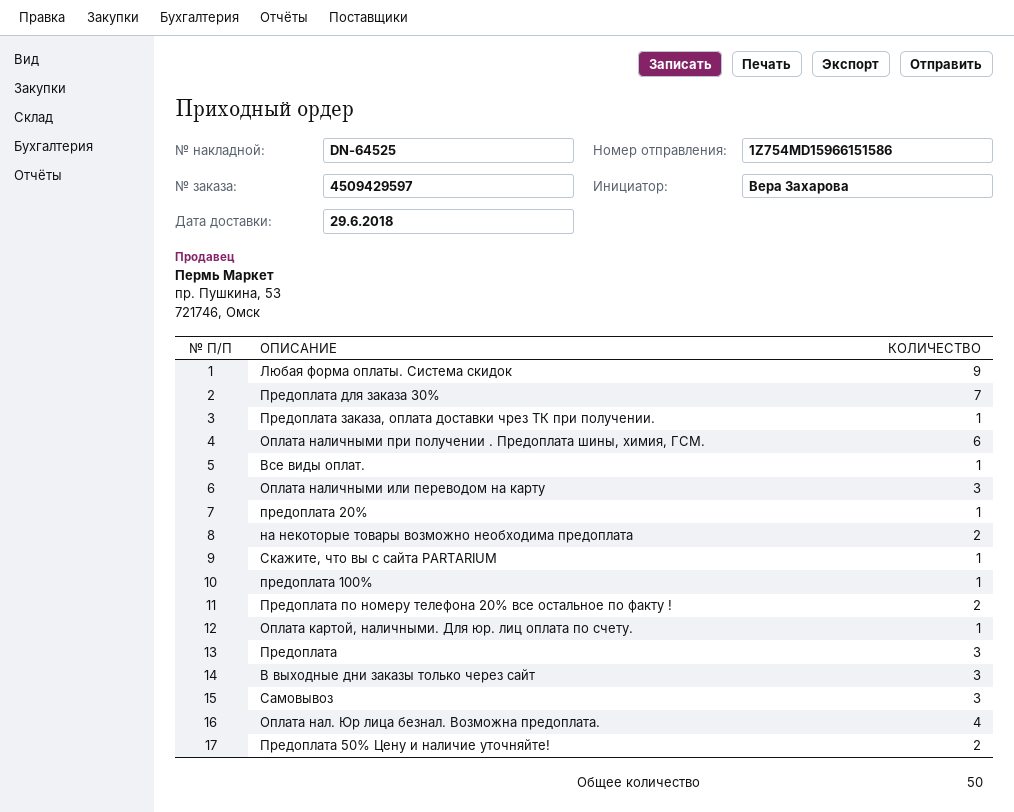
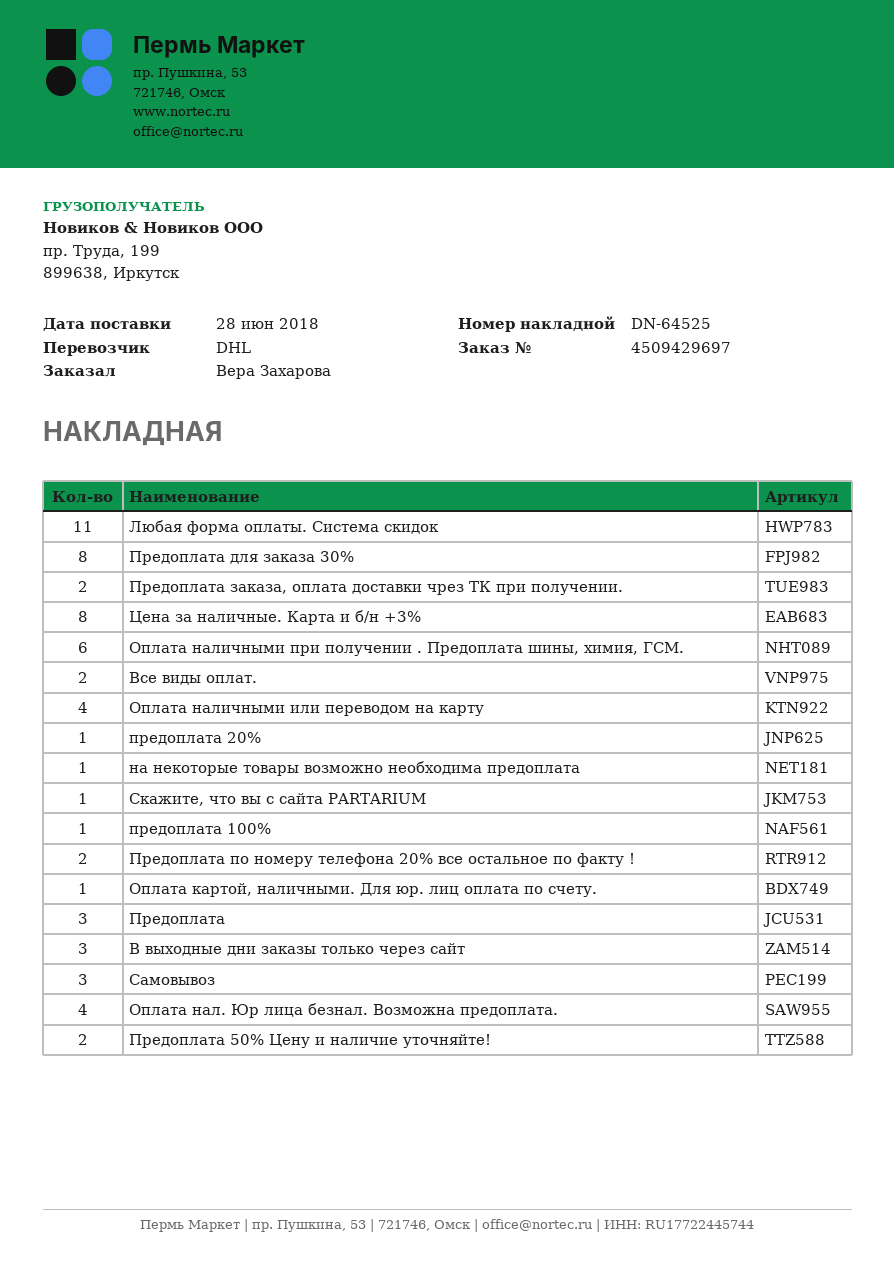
order number: 4509429597 -> 4509429697
delivery date: 2018-06-29 -> 2018-06-28
Любая форма оплаты. Система скидок: 9 -> 11
Предоплата для заказа 30%: 7 -> 8
Предоплата заказа, оплата доставки чрез ТК при получении.: 1 -> 2
Все виды оплат.: 1 -> 2
Оплата наличными или переводом на карту: 3 -> 4
на некоторые товары возможно необходима предоплата: 2 -> 1
Цена за наличные. Карта и б/н +3%: none -> 8

